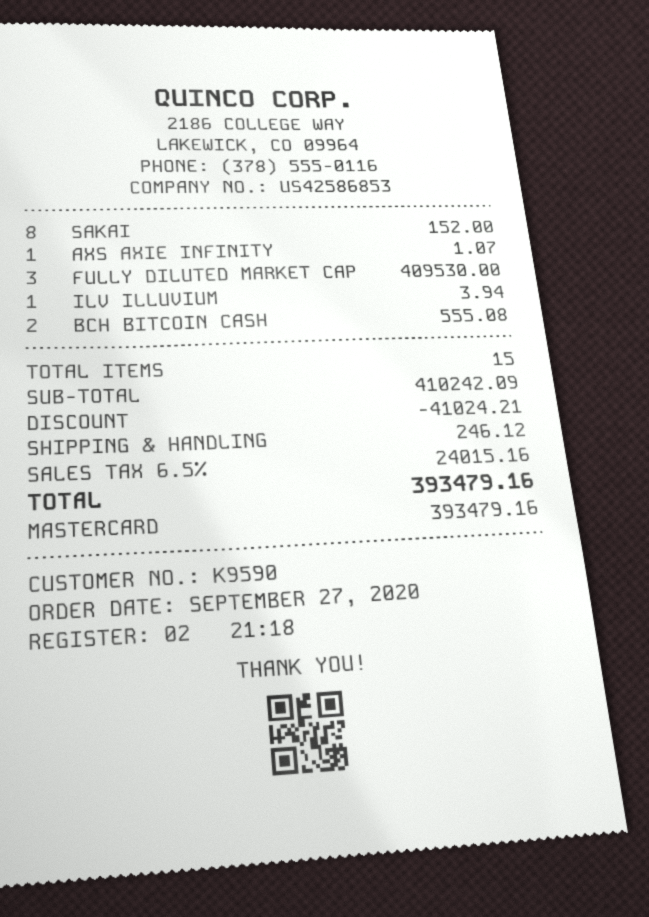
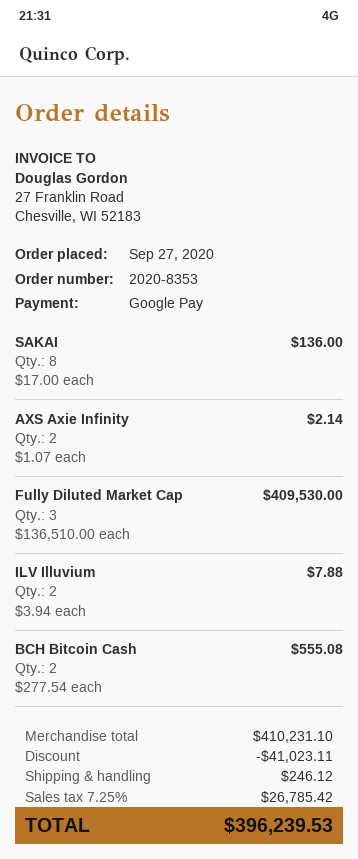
payment method: Mastercard -> Google Pay
SAKAI: 8 for 152.00 -> 8 for 136.00
AXS AXIE INFINITY: 1 for 1.07 -> 2 for 2.14
ILV ILLUVIUM: 1 for 3.94 -> 2 for 7.88
subtotal: 410242.09 -> 410231.10
discount: 41024.21 -> 41023.11
tax: 6.5% = 24015.16 -> 7.25% = 26785.42
total: 393479.16 -> 396239.53

